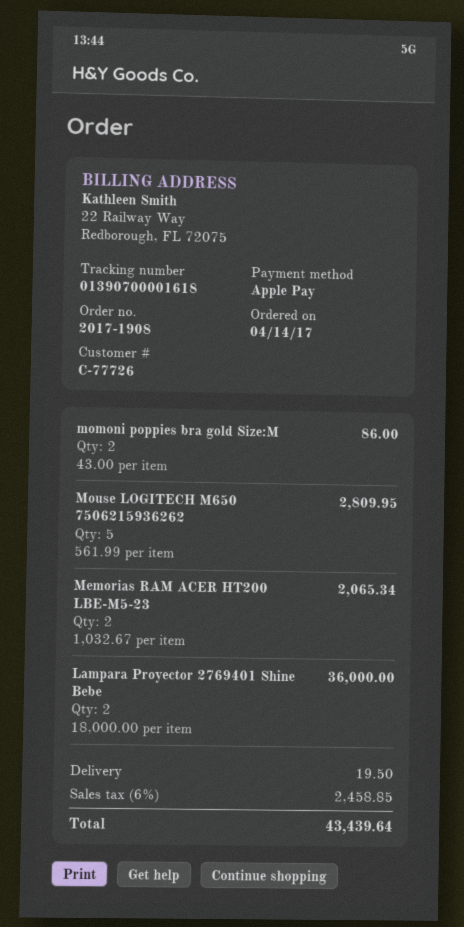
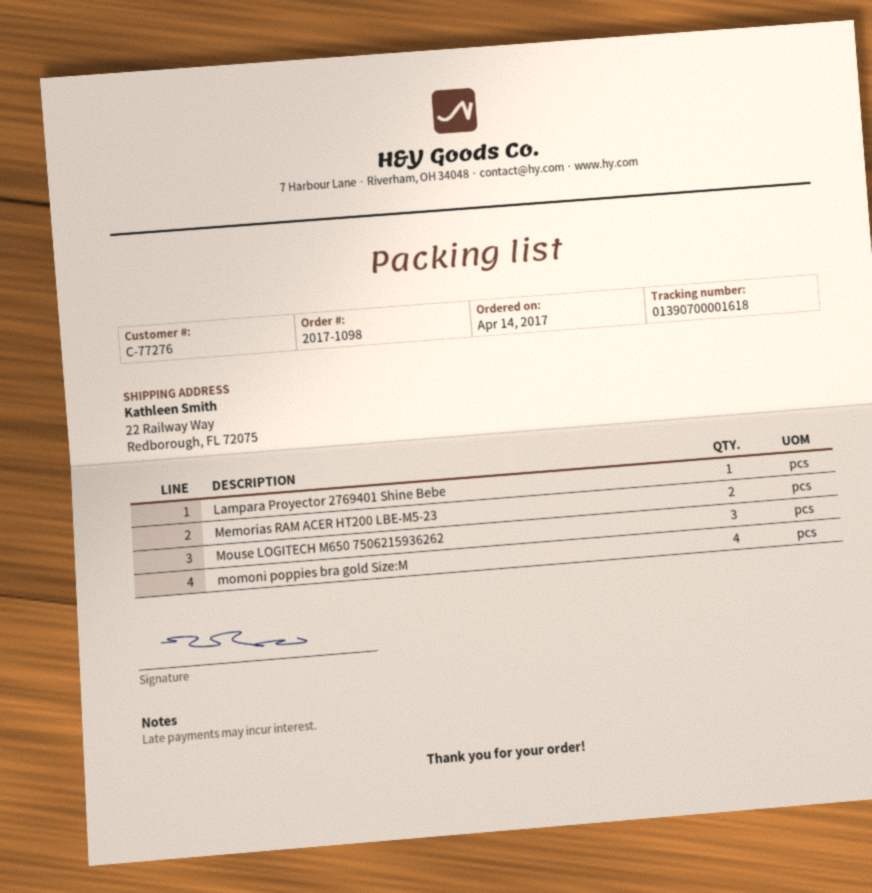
order number: 2017-1908 -> 2017-1098
customer number: C-77726 -> C-77276
momoni poppies bra gold Size:M: 2 -> 4
Mouse LOGITECH M650 7506215936262: 5 -> 3
Lampara Proyector 2769401 Shine Bebe: 2 -> 1

